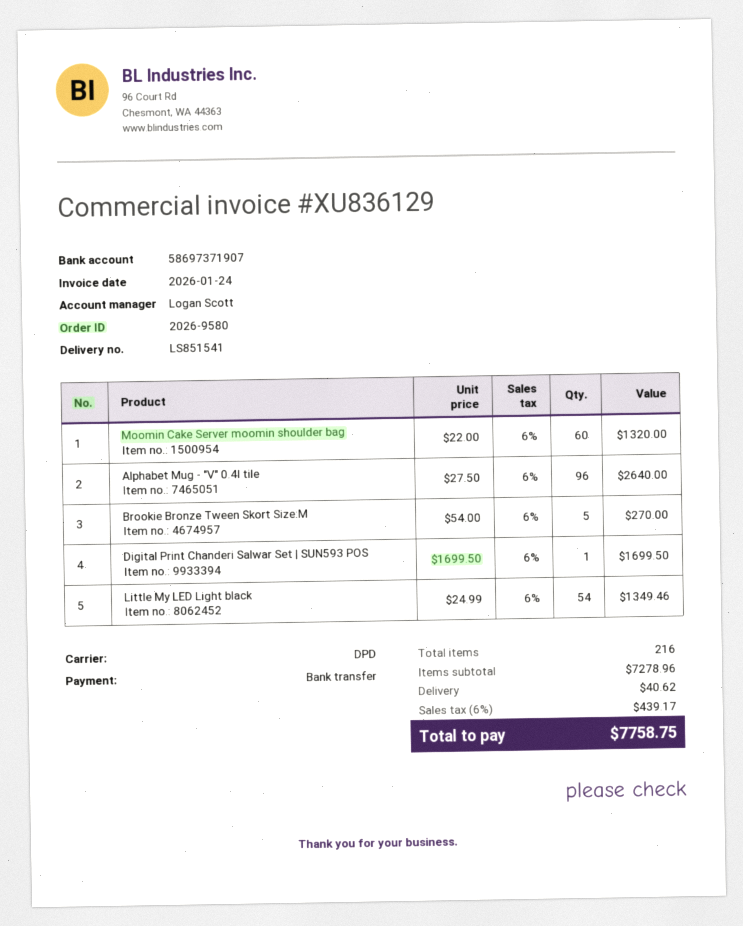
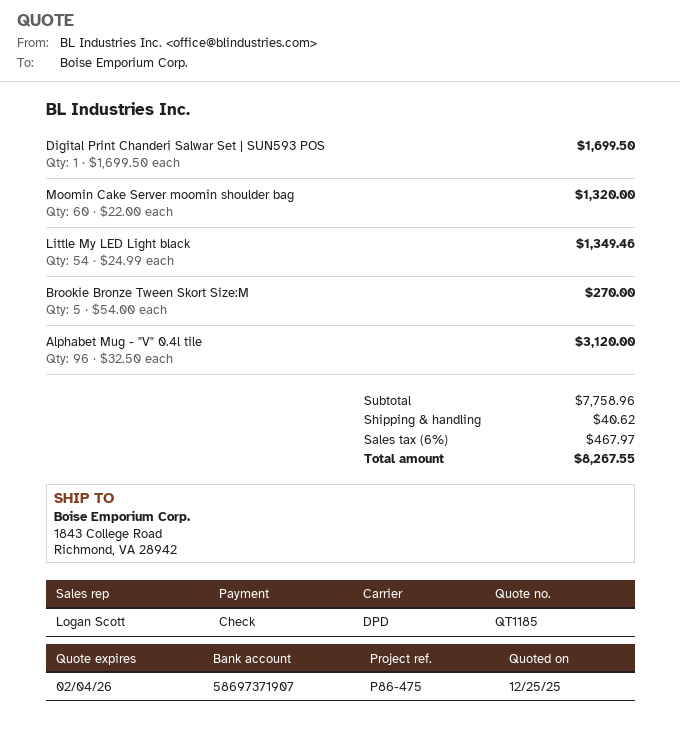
payment method: bank transfer -> cheque
Alphabet Mug - "V" 0.4l tile: 96 x 27.50 = 2640.00 -> 96 x 32.50 = 3120.00
subtotal: 7278.96 -> 7758.96
tax: 6% = 439.17 -> 6% = 467.97
total: 7758.75 -> 8267.55

